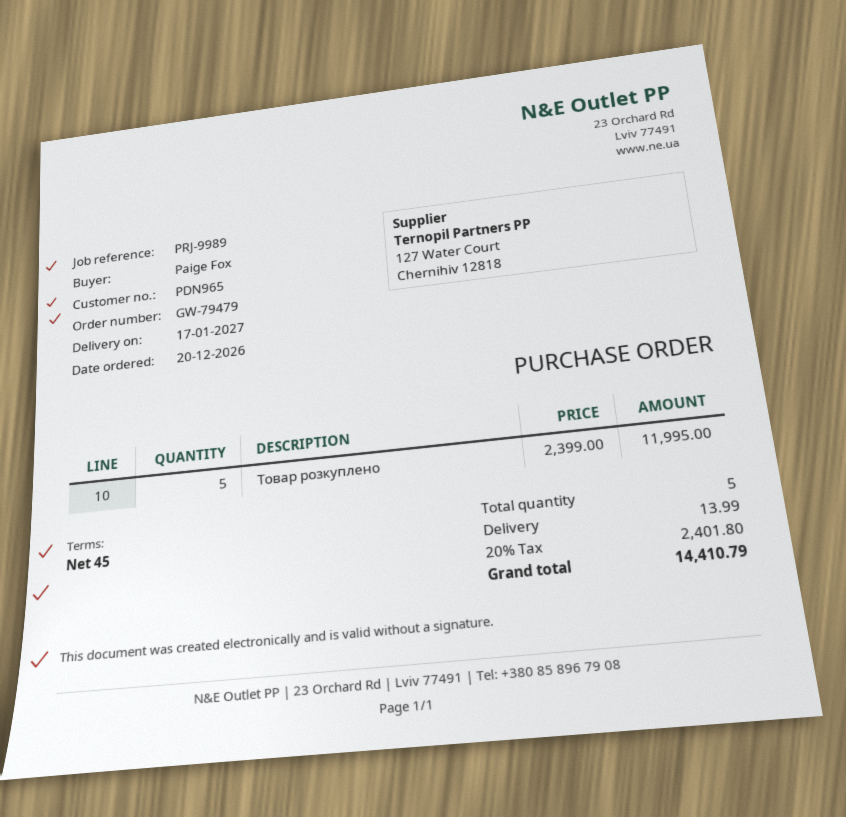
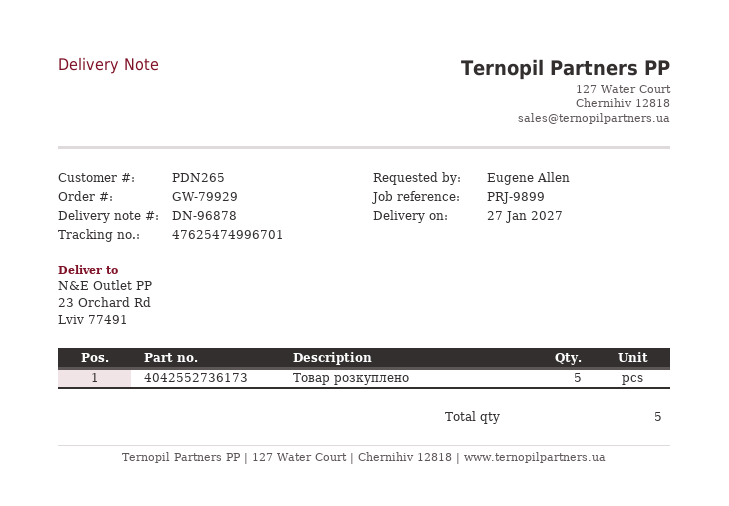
order number: GW-79479 -> GW-79929
delivery date: 2027-01-17 -> 2027-01-27
customer number: PDN965 -> PDN265
reference: PRJ-9989 -> PRJ-9899
ordered by: Paige Fox -> Eugene Allen

